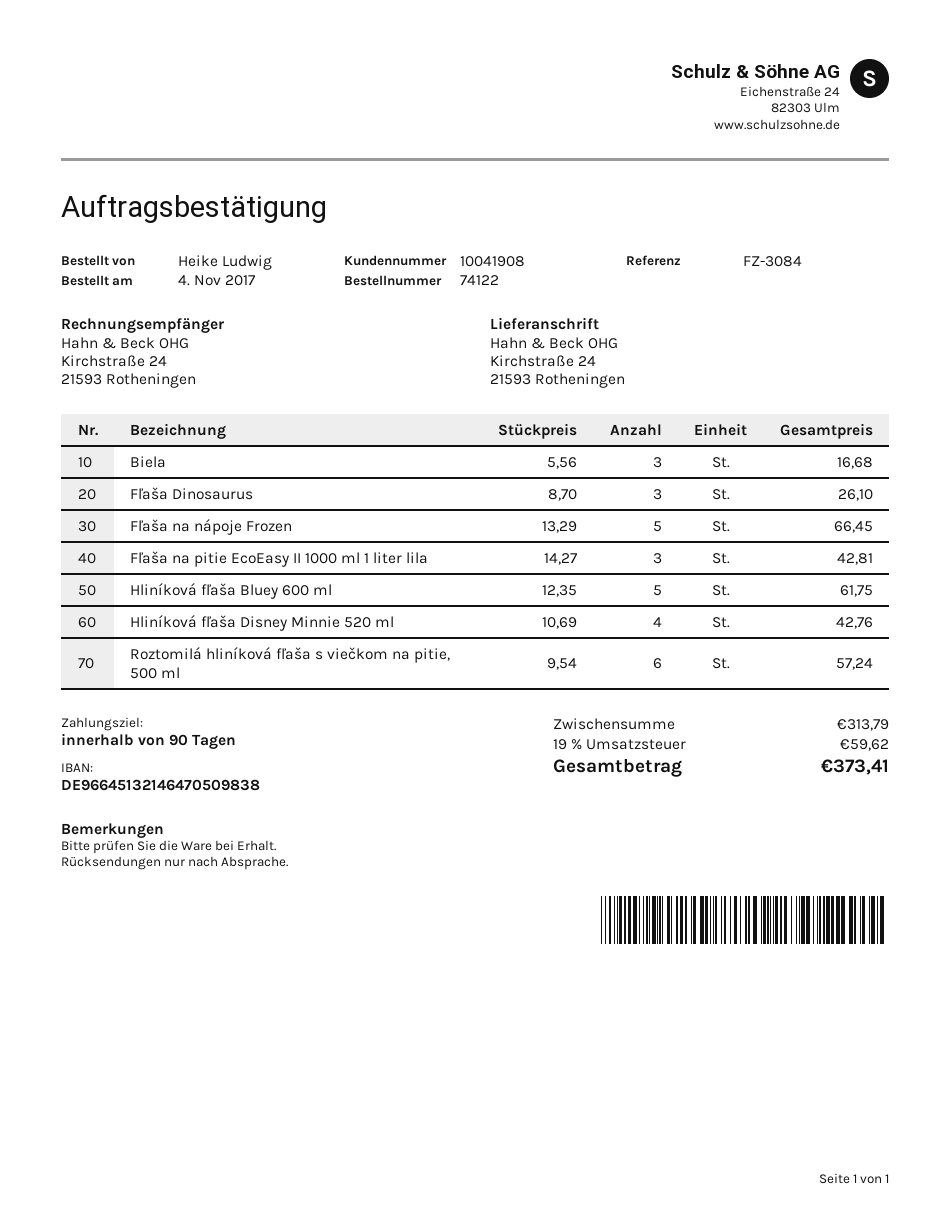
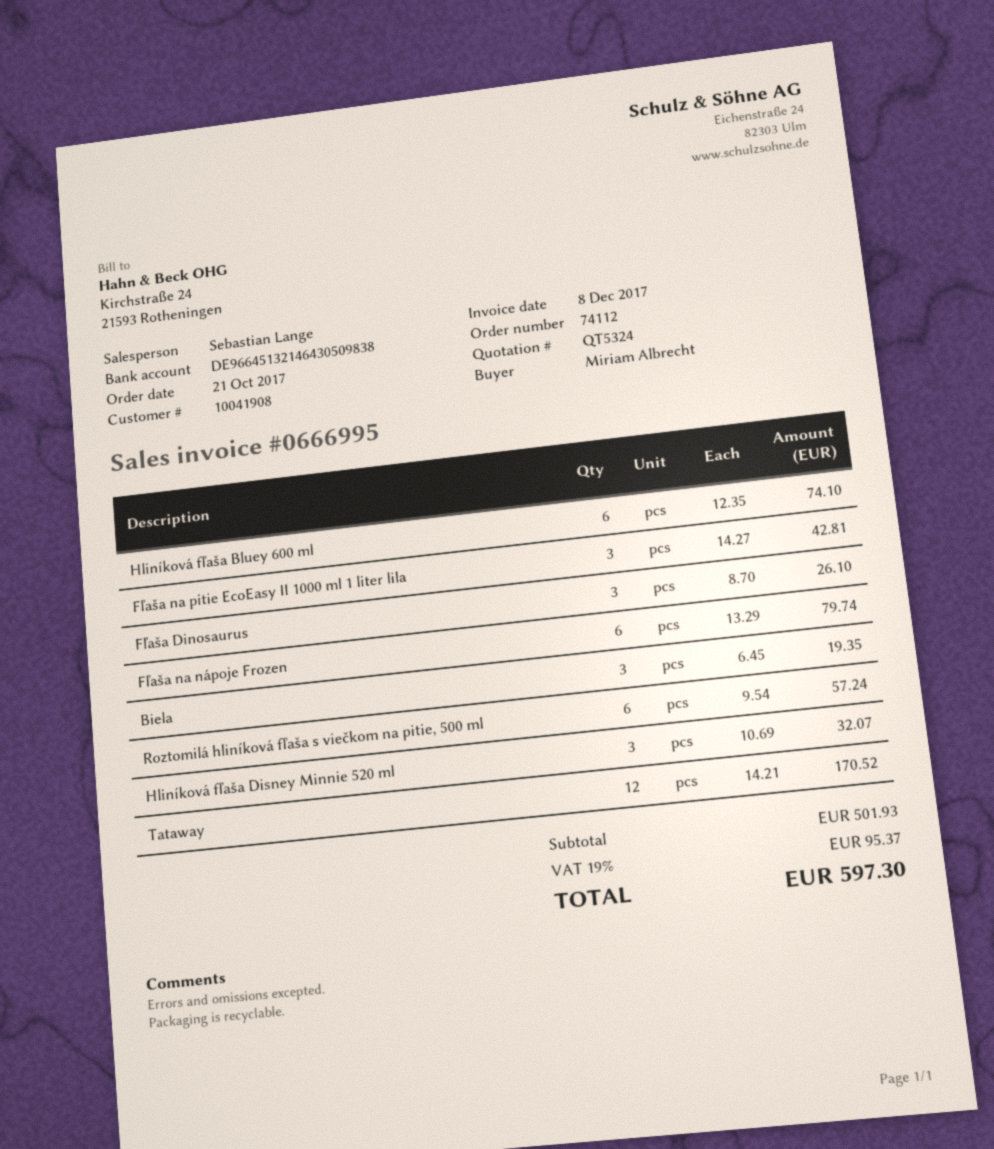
order number: 74122 -> 74112
order date: 2017-11-04 -> 2017-10-21
ordered by: Heike Ludwig -> Miriam Albrecht
bank account: DE96645132146470509838 -> DE96645132146430509838
Biela: 3 x 5.56 = 16.68 -> 3 x 6.45 = 19.35
Fľaša na nápoje Frozen: 5 x 13.29 = 66.45 -> 6 x 13.29 = 79.74
Hliníková fľaša Bluey 600 ml: 5 x 12.35 = 61.75 -> 6 x 12.35 = 74.10
Hliníková fľaša Disney Minnie 520 ml: 4 x 10.69 = 42.76 -> 3 x 10.69 = 32.07
Tataway: none -> 12 x 14.21 = 170.52
subtotal: 313.79 -> 501.93
tax: 19% = 59.62 -> 19% = 95.37
total: 373.41 -> 597.30

